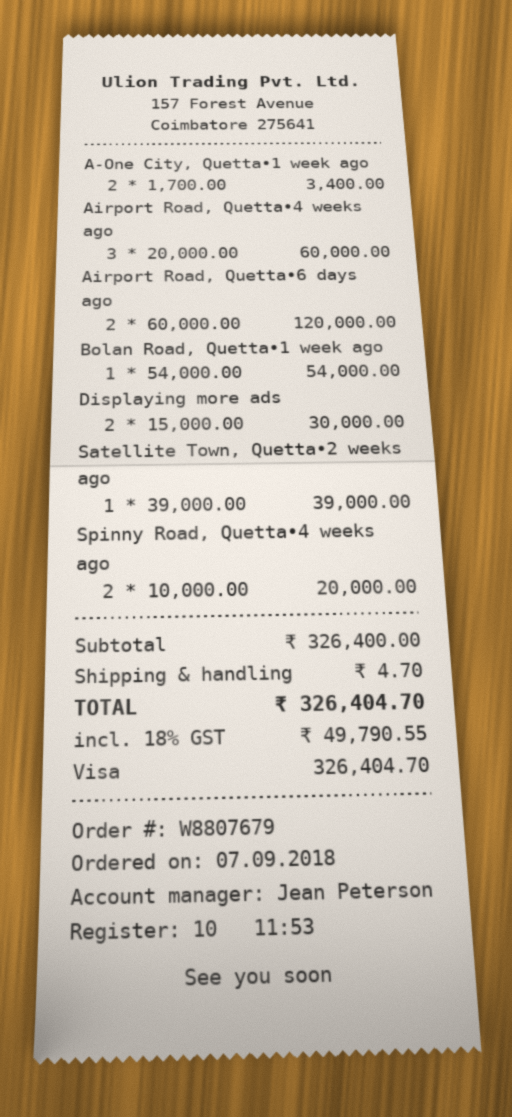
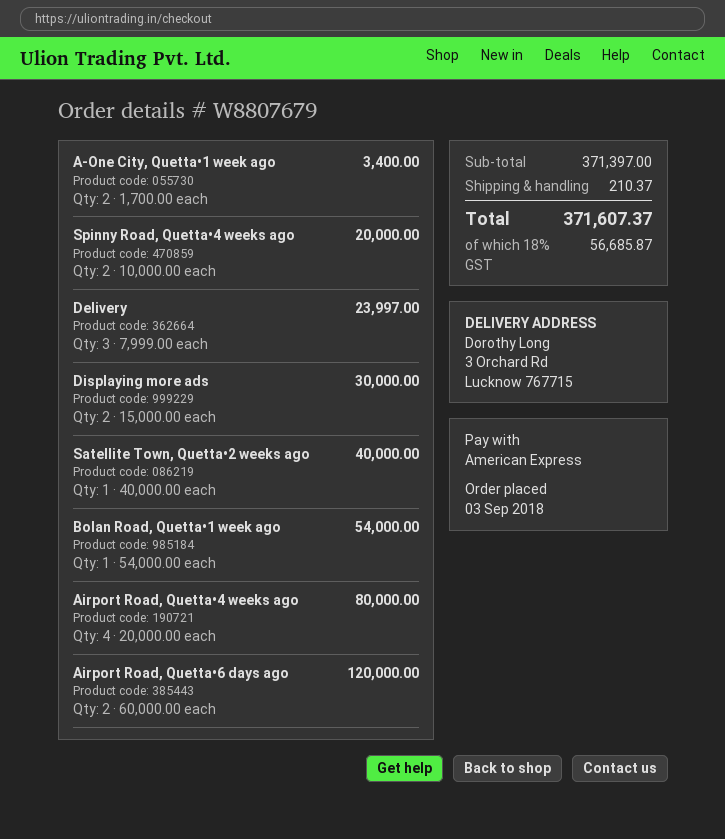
order date: 2018-09-07 -> 2018-09-03
payment method: Visa -> American Express
Airport Road, Quetta•4 weeks ago: 3 x 20000.00 = 60000.00 -> 4 x 20000.00 = 80000.00
Satellite Town, Quetta•2 weeks ago: 1 x 39000.00 = 39000.00 -> 1 x 40000.00 = 40000.00
Delivery: none -> 3 x 7999.00 = 23997.00
subtotal: 326400.00 -> 371397.00
shipping: 4.70 -> 210.37
tax: 18% = 49790.55 -> 18% = 56685.87
total: 326404.70 -> 371607.37

